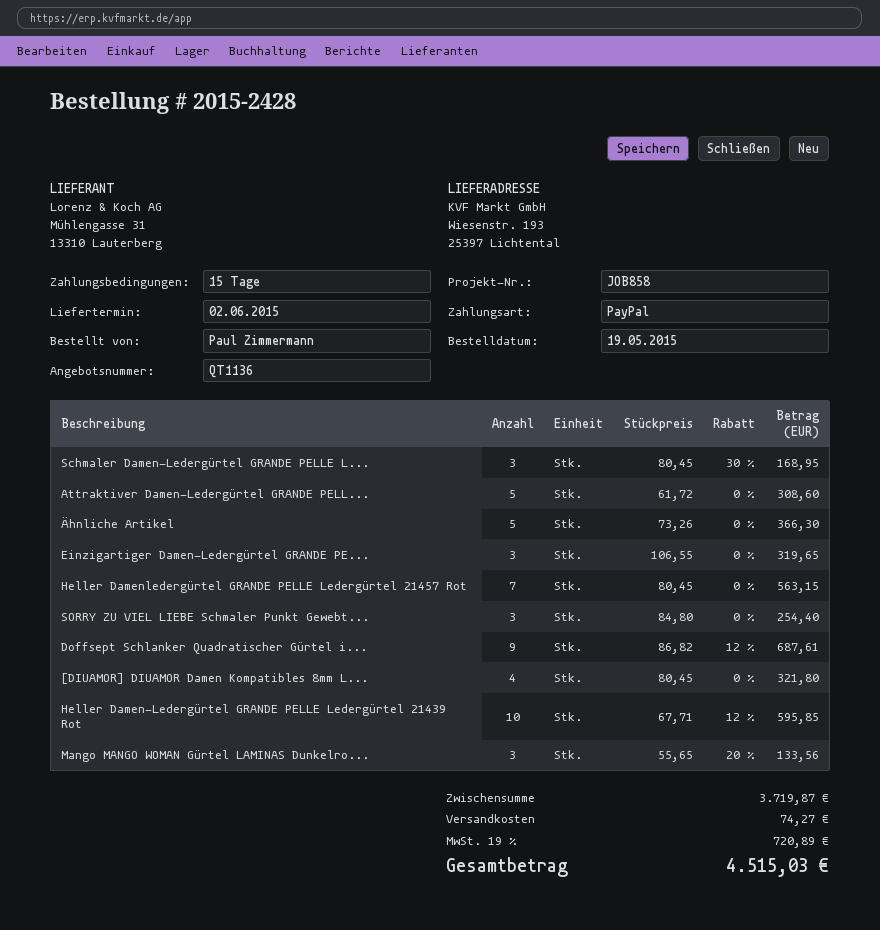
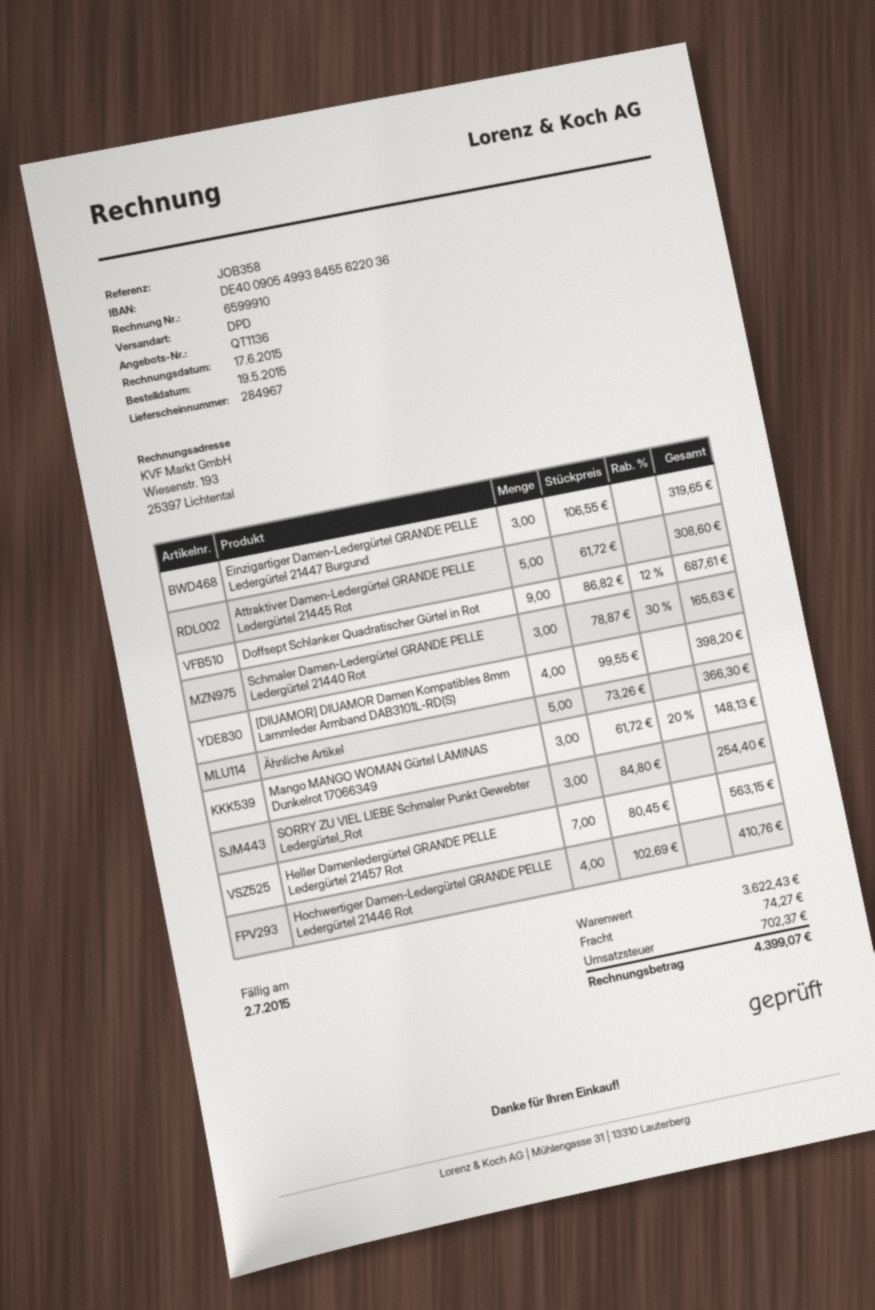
reference: JOB858 -> JOB358
Schmaler Damen-Ledergürtel GRANDE PELLE L...: 3 x 80.45 - 30% = 168.95 -> 3 x 78.87 - 30% = 165.63
[DIUAMOR] DIUAMOR Damen Kompatibles 8mm L...: 4 x 80.45 = 321.80 -> 4 x 99.55 = 398.20
Heller Damen-Ledergürtel GRANDE PELLE Ledergürtel 21439 Rot: 10 x 67.71 - 12% = 595.85 -> none
Mango MANGO WOMAN Gürtel LAMINAS Dunkelro...: 3 x 55.65 - 20% = 133.56 -> 3 x 61.72 - 20% = 148.13
Hochwertiger Damen-Ledergürtel GRANDE PELLE Ledergürtel 21446 Rot: none -> 4 x 102.69 = 410.76
subtotal: 3719.87 -> 3622.43
tax: 720.89 -> 702.37
total: 4515.03 -> 4399.07

